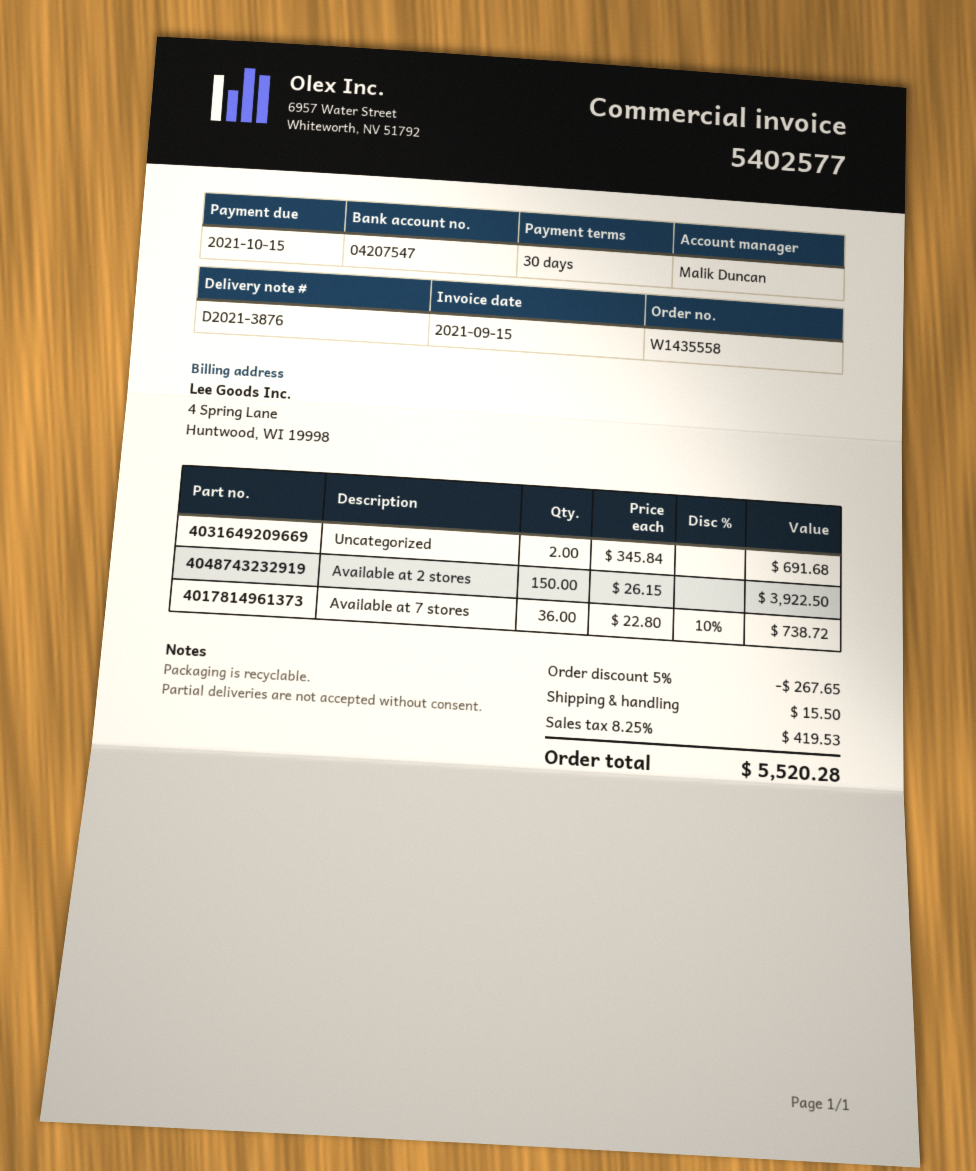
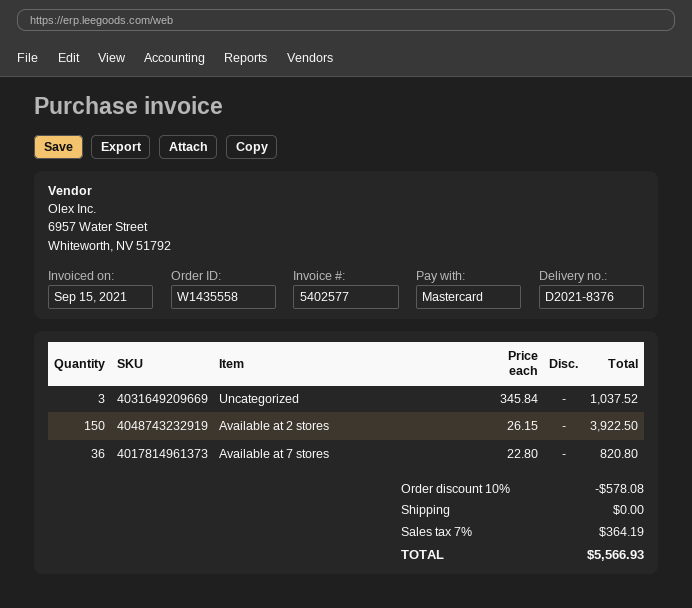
delivery note number: D2021-3876 -> D2021-8376
Uncategorized: 2 x 345.84 = 691.68 -> 3 x 345.84 = 1037.52
Available at 7 stores: 36 x 22.80 - 10% = 738.72 -> 36 x 22.80 = 820.80
discount: 5% = 267.65 -> 10% = 578.08
shipping: 15.50 -> 0.00
tax: 8.25% = 419.53 -> 7% = 364.19
total: 5520.28 -> 5566.93

